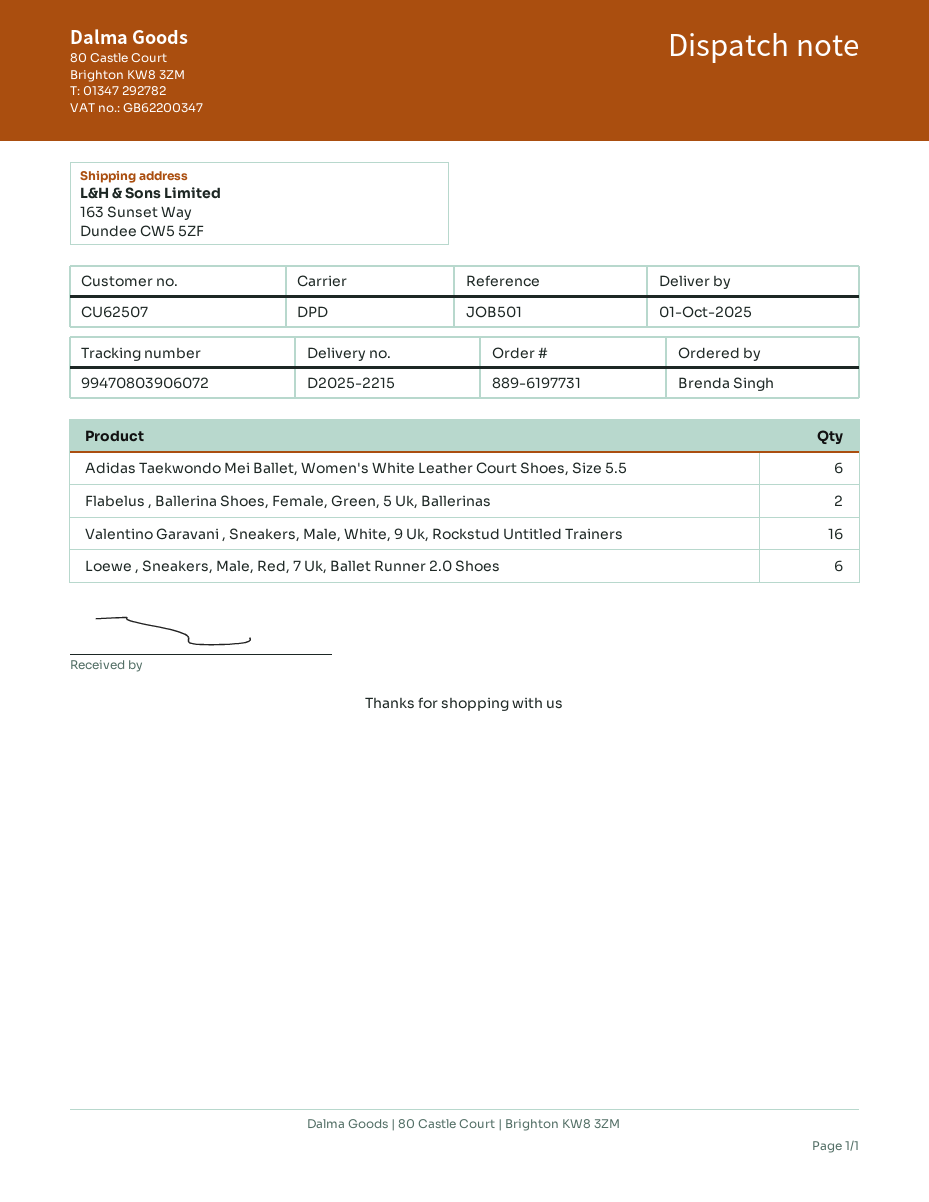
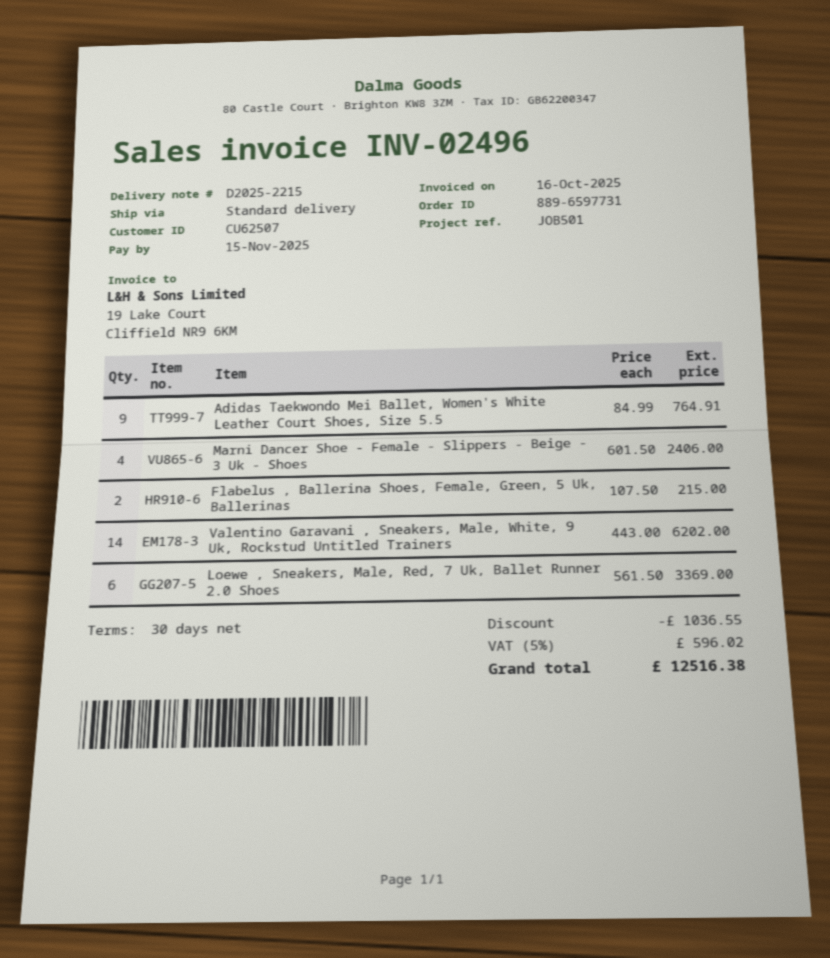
order number: 889-6197731 -> 889-6597731
shipping method: DPD -> standard
Adidas Taekwondo Mei Ballet, Women's White Leather Court Shoes, Size 5.5: 6 -> 9
Valentino Garavani , Sneakers, Male, White, 9 Uk, Rockstud Untitled Trainers: 16 -> 14
Marni Dancer Shoe - Female - Slippers - Beige - 3 Uk - Shoes: none -> 4

